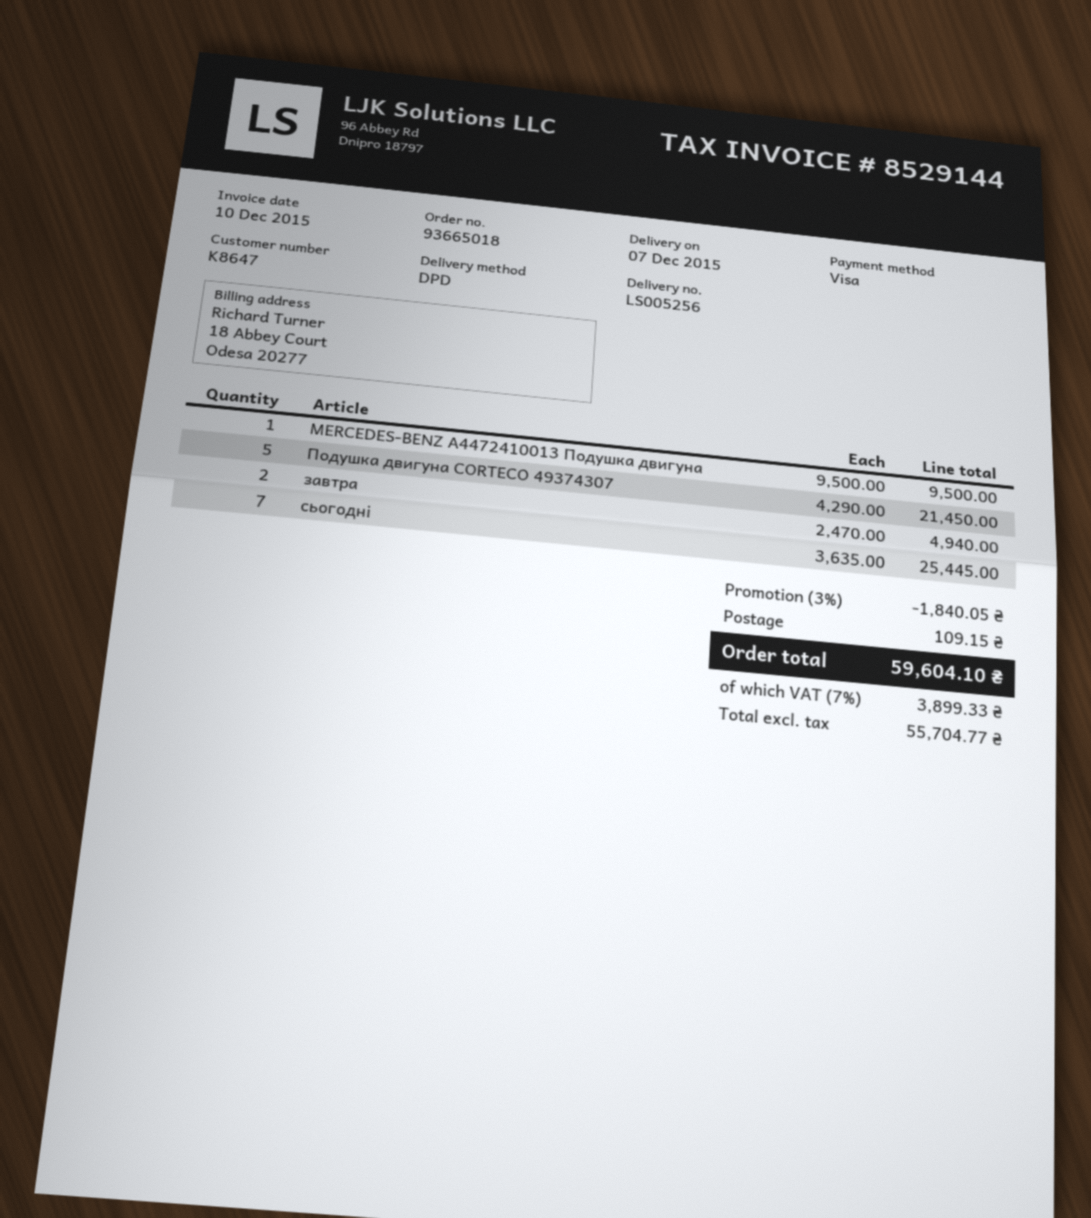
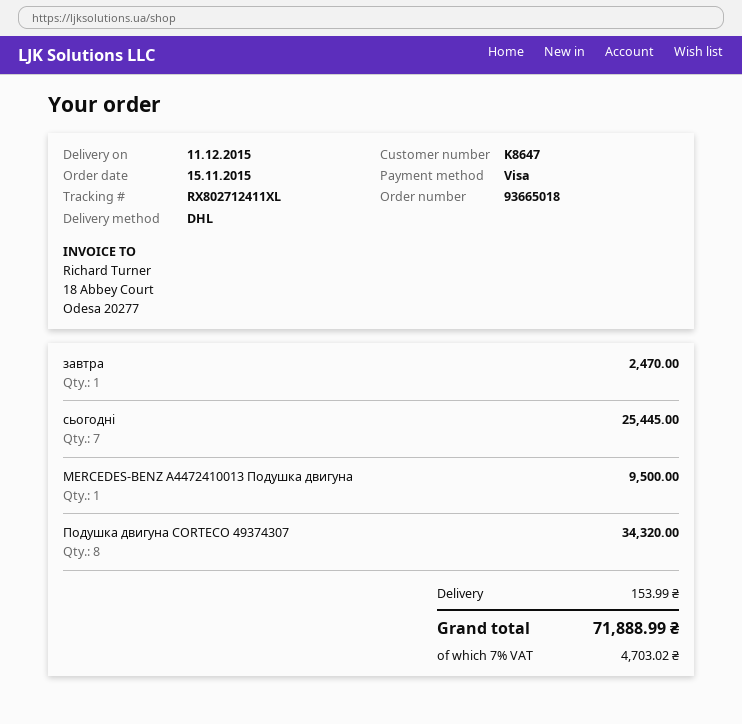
delivery date: 2015-12-07 -> 2015-12-11
shipping method: DPD -> DHL
Подушка двигуна CORTECO 49374307: 5 for 21450.00 -> 8 for 34320.00
завтра: 2 for 4940.00 -> 1 for 2470.00
discount: 3% = 1840.05 -> none
shipping: 109.15 -> 153.99
tax: 7% = 3899.33 -> 7% = 4703.02
total: 59604.10 -> 71888.99

